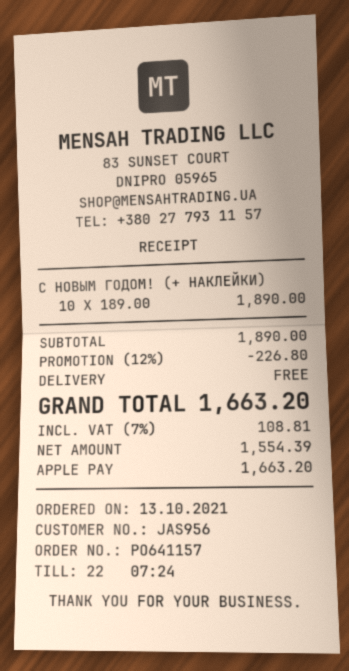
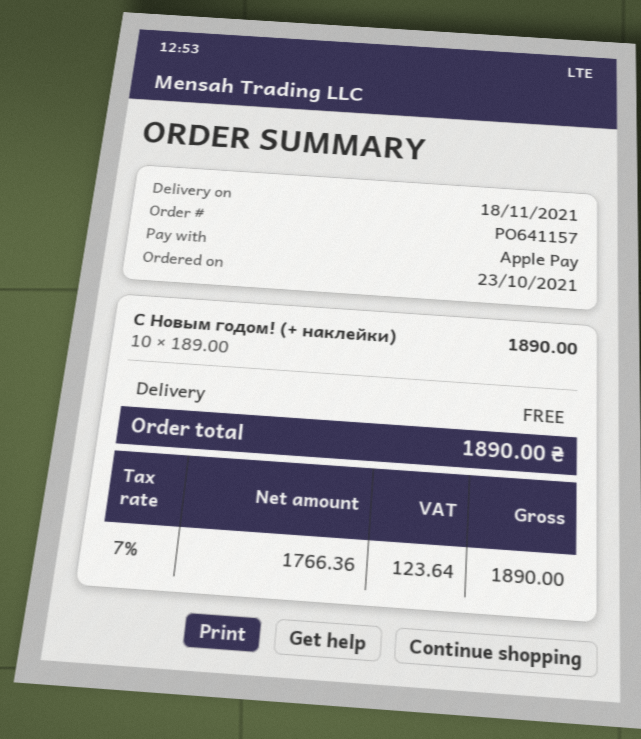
order date: 2021-10-13 -> 2021-10-23
discount: 12% = 226.80 -> none
net: 1554.39 -> 1766.36
tax: 7% = 108.81 -> 7% = 123.64
total: 1663.20 -> 1890.00

